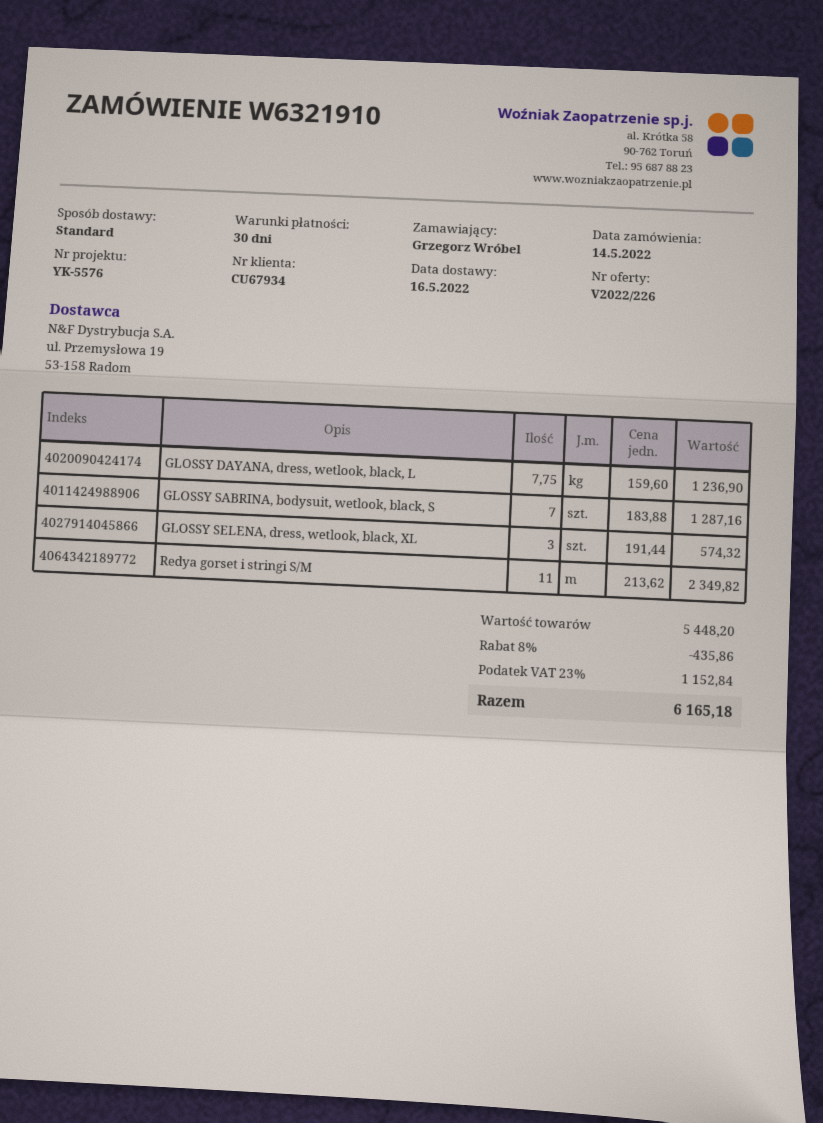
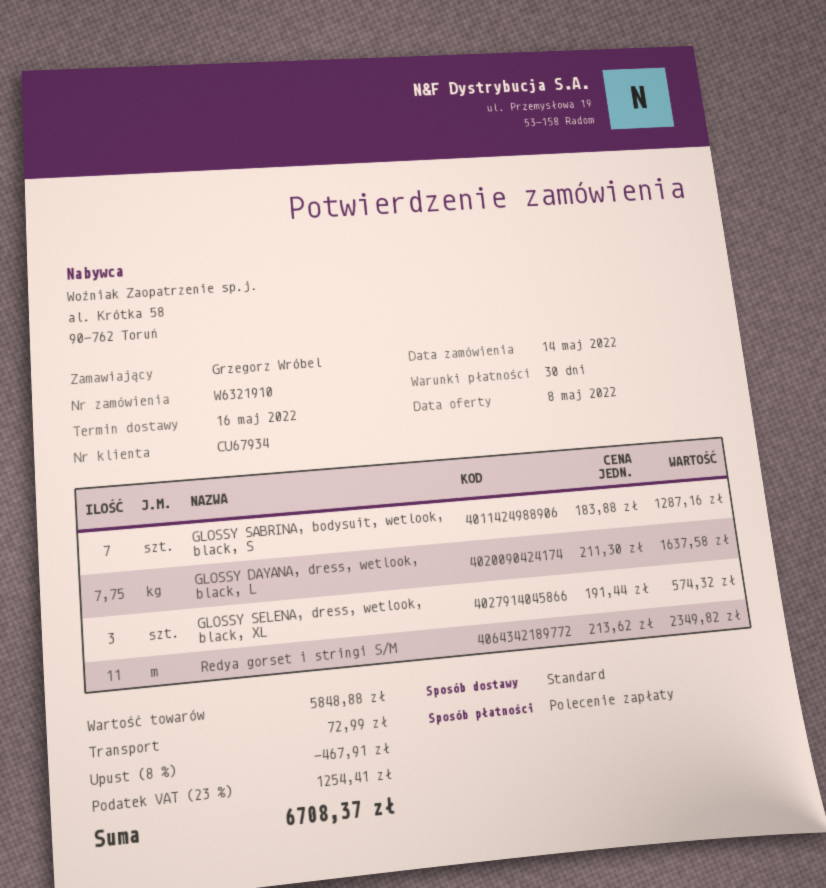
GLOSSY DAYANA, dress, wetlook, black, L: 7.75 x 159.60 = 1236.90 -> 7.75 x 211.30 = 1637.58
subtotal: 5448.20 -> 5848.88
discount: 8% = 435.86 -> 8% = 467.91
shipping: none -> 72.99
tax: 23% = 1152.84 -> 23% = 1254.41
total: 6165.18 -> 6708.37

